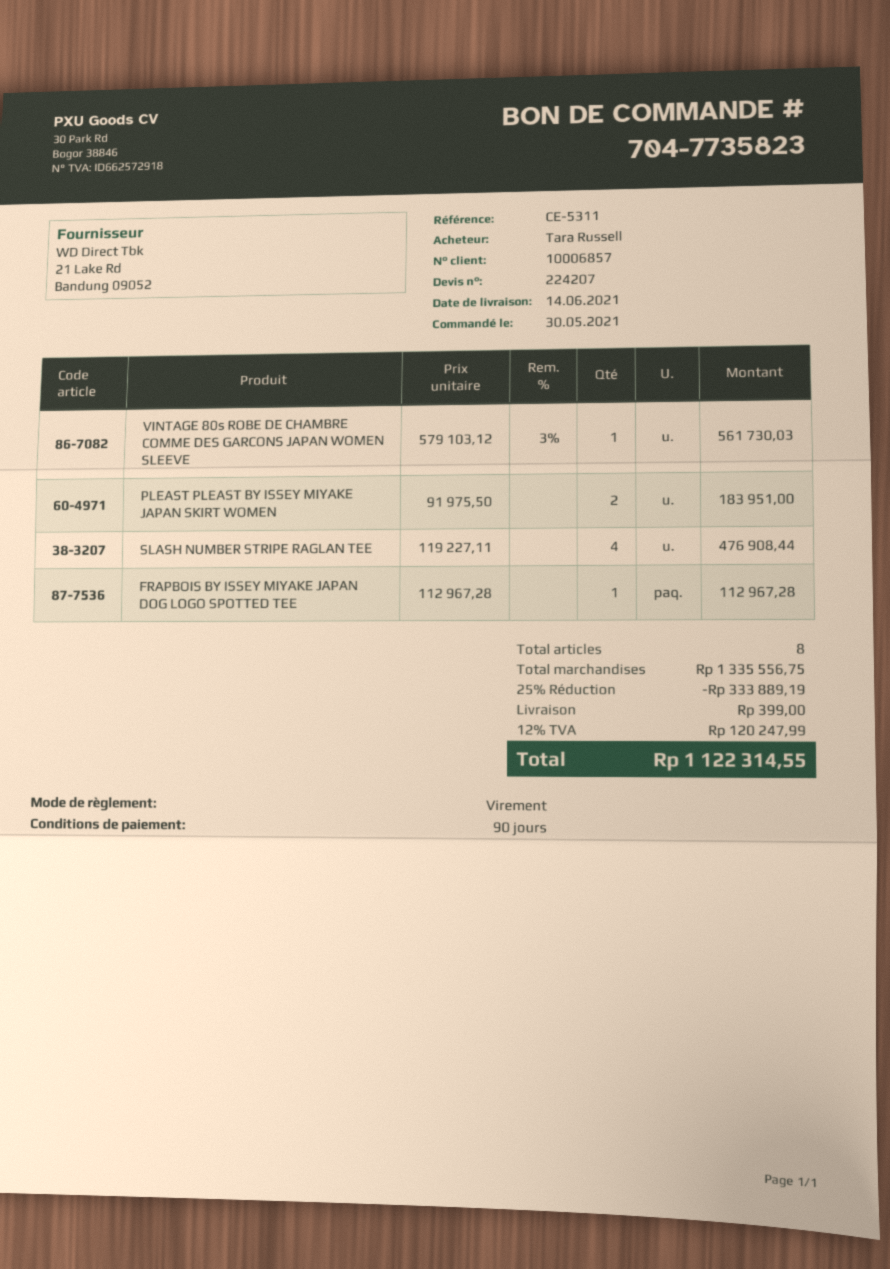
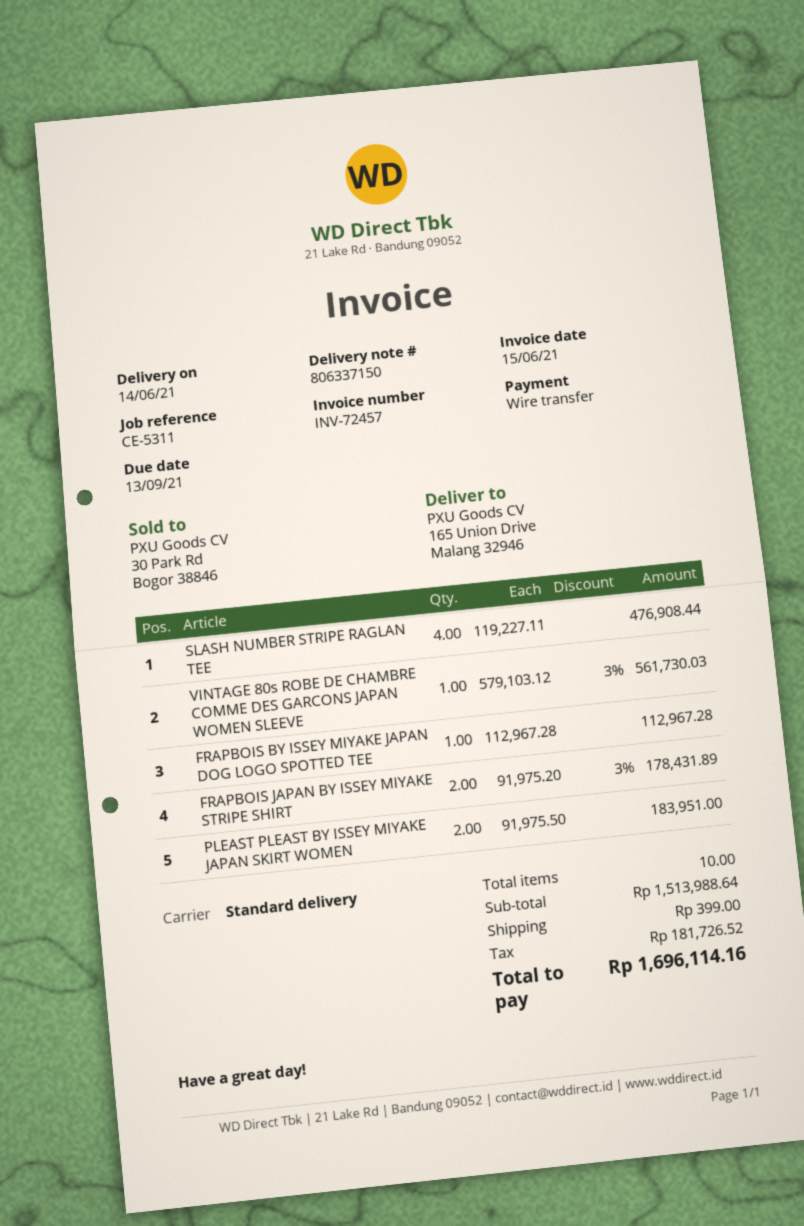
FRAPBOIS JAPAN BY ISSEY MIYAKE STRIPE SHIRT: none -> 2 x 91975.20 - 3% = 178431.89
total quantity: 8 -> 10
subtotal: 1335556.75 -> 1513988.64
discount: 25% = 333889.19 -> none
tax: 120247.99 -> 181726.52
total: 1122314.55 -> 1696114.16

